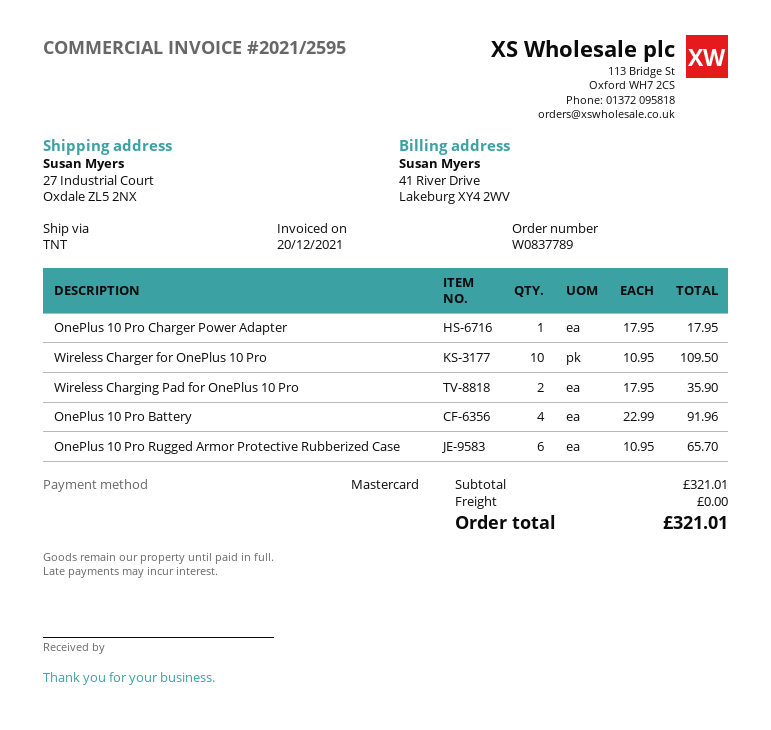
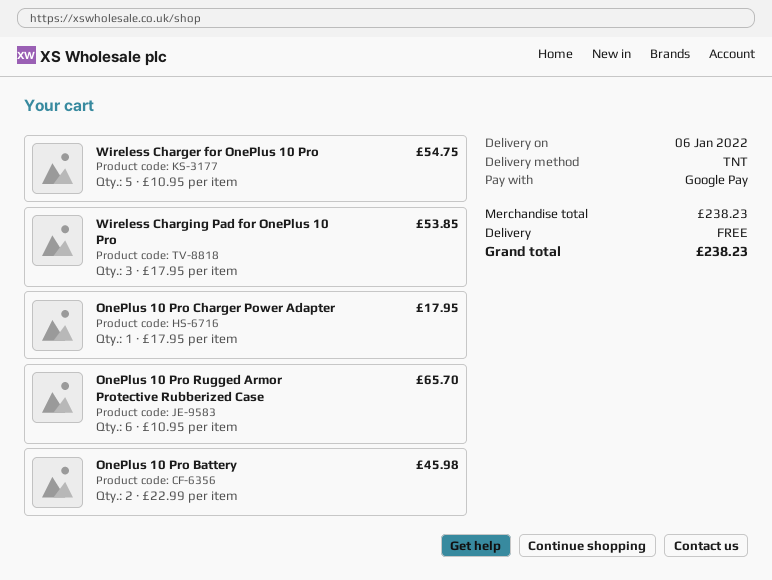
payment method: Mastercard -> Google Pay
Wireless Charger for OnePlus 10 Pro: 10 x 10.95 = 109.50 -> 5 x 10.95 = 54.75
Wireless Charging Pad for OnePlus 10 Pro: 2 x 17.95 = 35.90 -> 3 x 17.95 = 53.85
OnePlus 10 Pro Battery: 4 x 22.99 = 91.96 -> 2 x 22.99 = 45.98
subtotal: 321.01 -> 238.23
total: 321.01 -> 238.23

